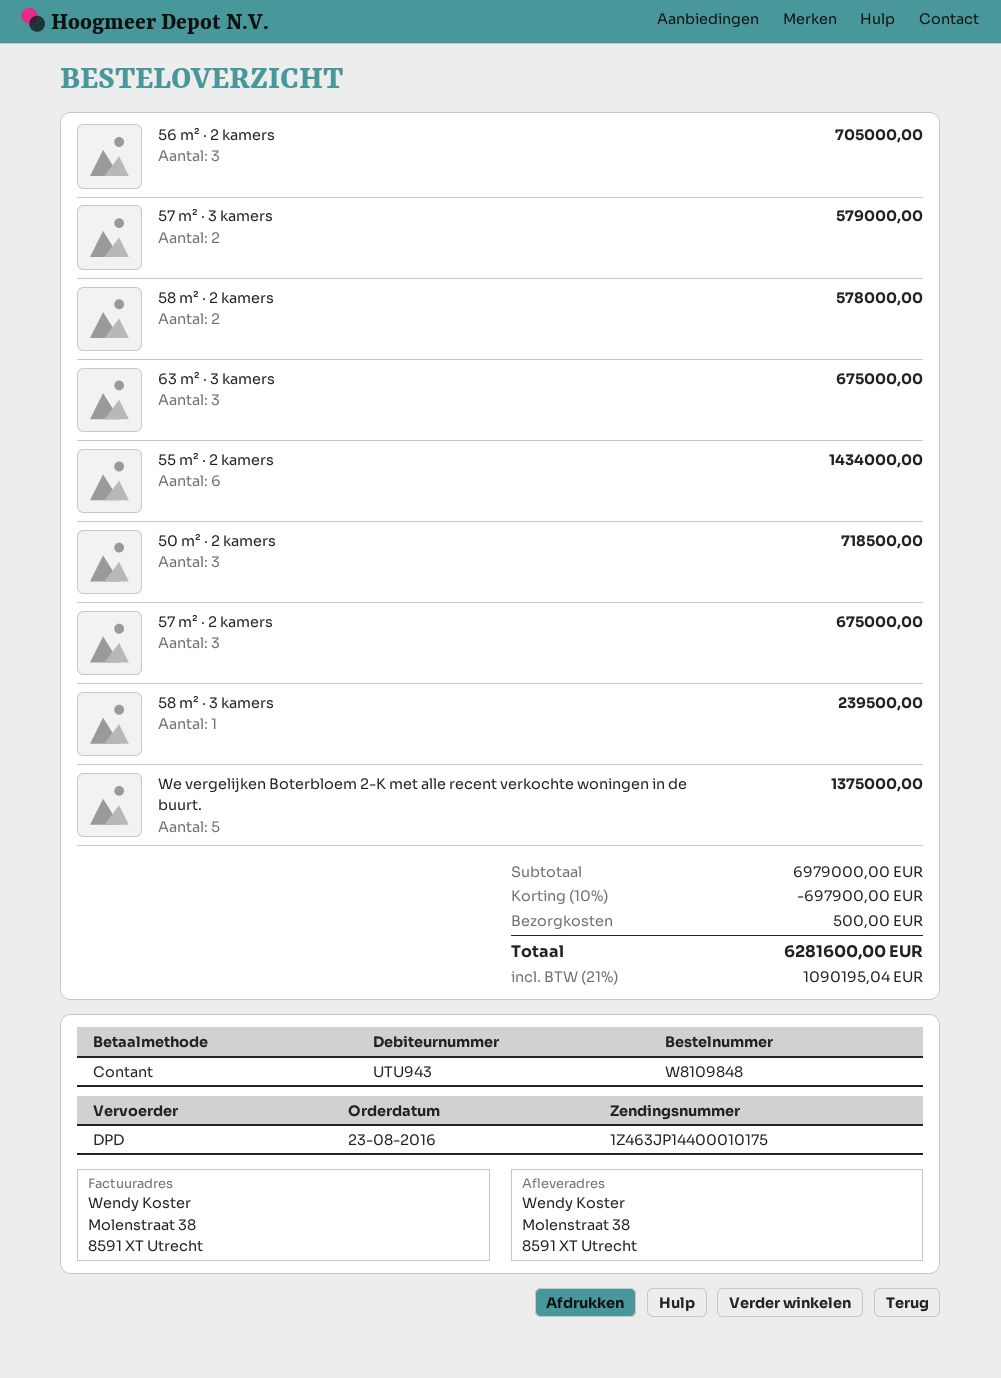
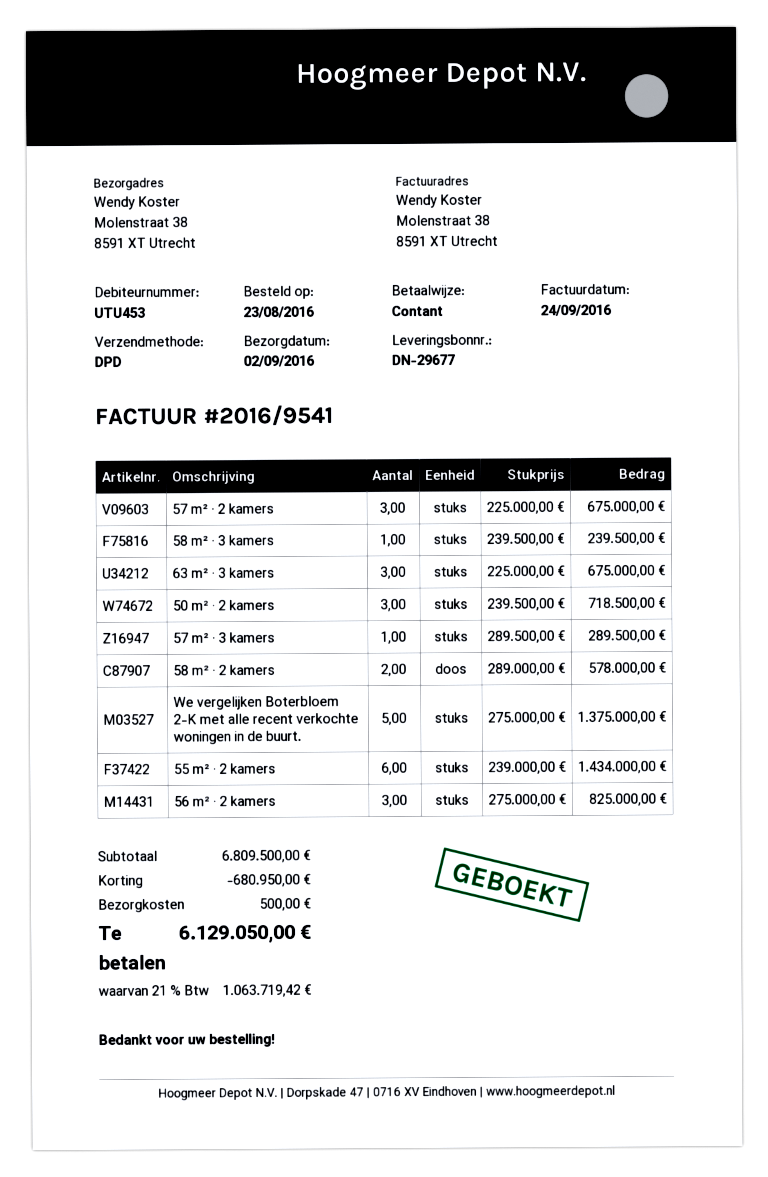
customer number: UTU943 -> UTU453
56 m² · 2 kamers: 3 for 705000.00 -> 3 for 825000.00
57 m² · 3 kamers: 2 for 579000.00 -> 1 for 289500.00
subtotal: 6979000.00 -> 6809500.00
discount: 697900.00 -> 680950.00
tax: 21% = 1090195.04 -> 21% = 1063719.42
total: 6281600.00 -> 6129050.00

